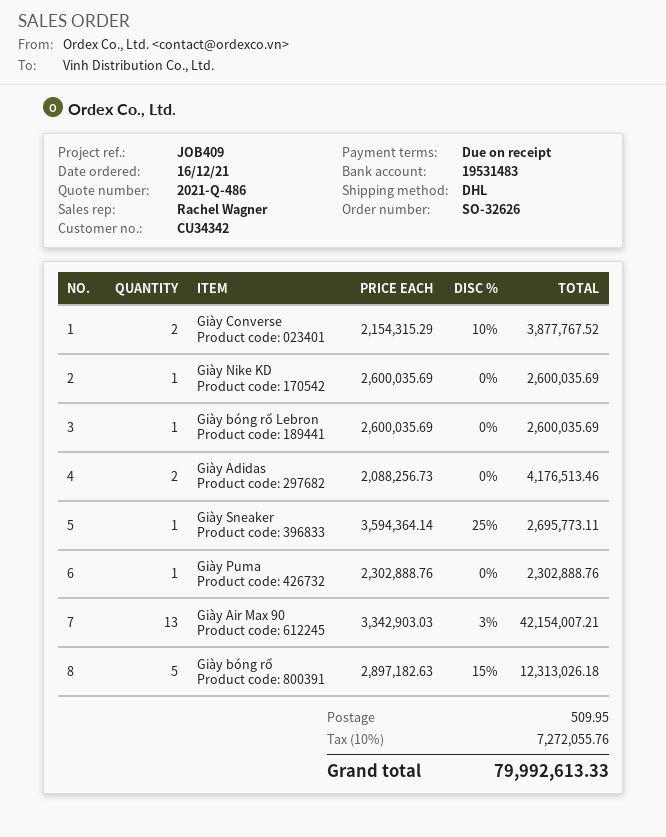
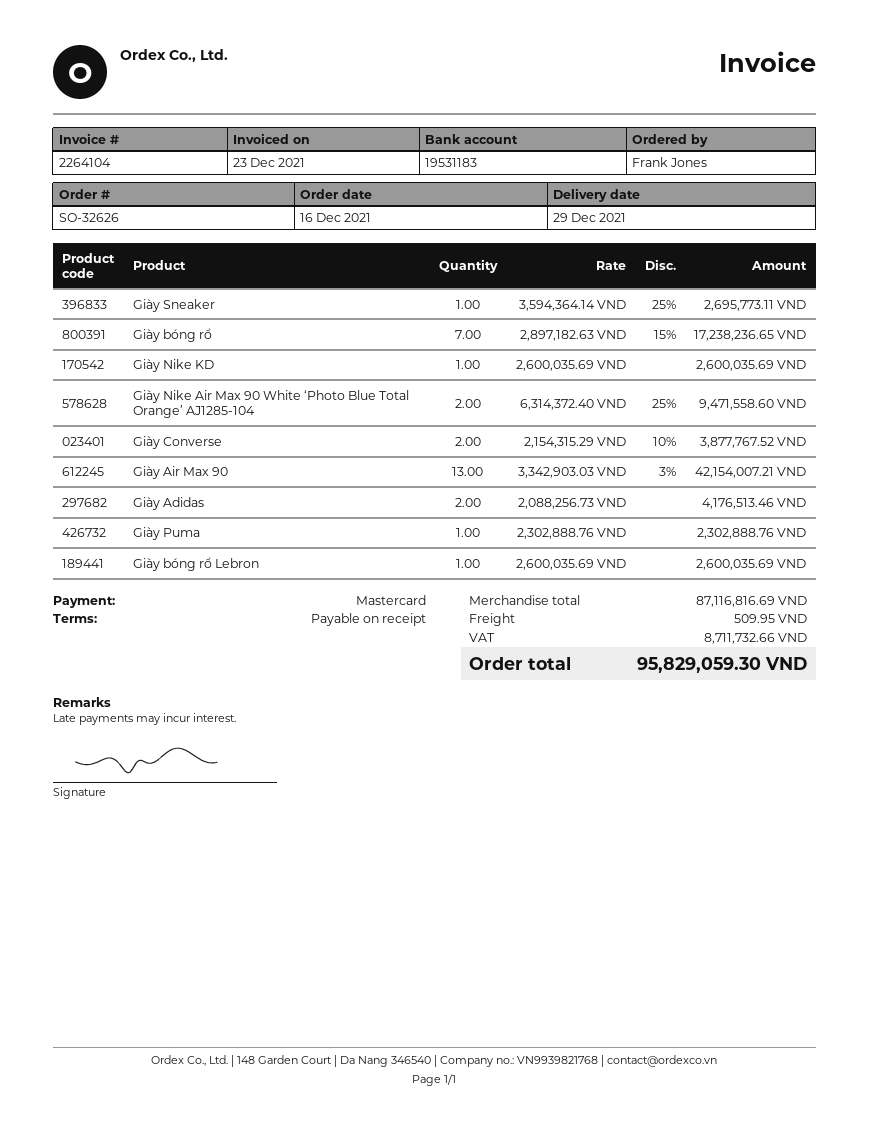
bank account: 19531483 -> 19531183
Giày bóng rổ: 5 x 2897182.63 - 15% = 12313026.18 -> 7 x 2897182.63 - 15% = 17238236.65
Giày Nike Air Max 90 White ‘Photo Blue Total Orange’ AJ1285-104: none -> 2 x 6314372.40 - 25% = 9471558.60
tax: 7272055.76 -> 8711732.66
total: 79992613.33 -> 95829059.30

